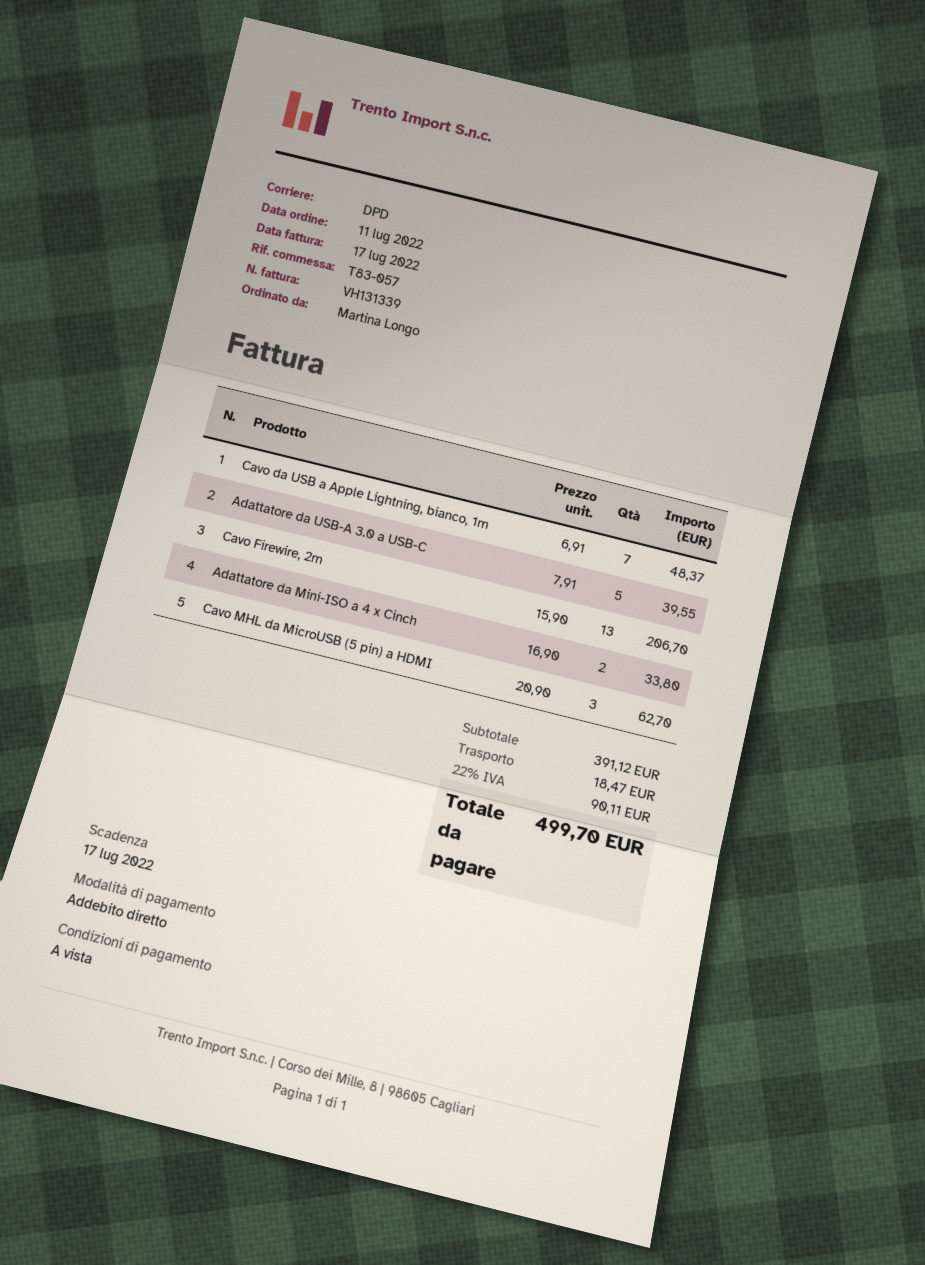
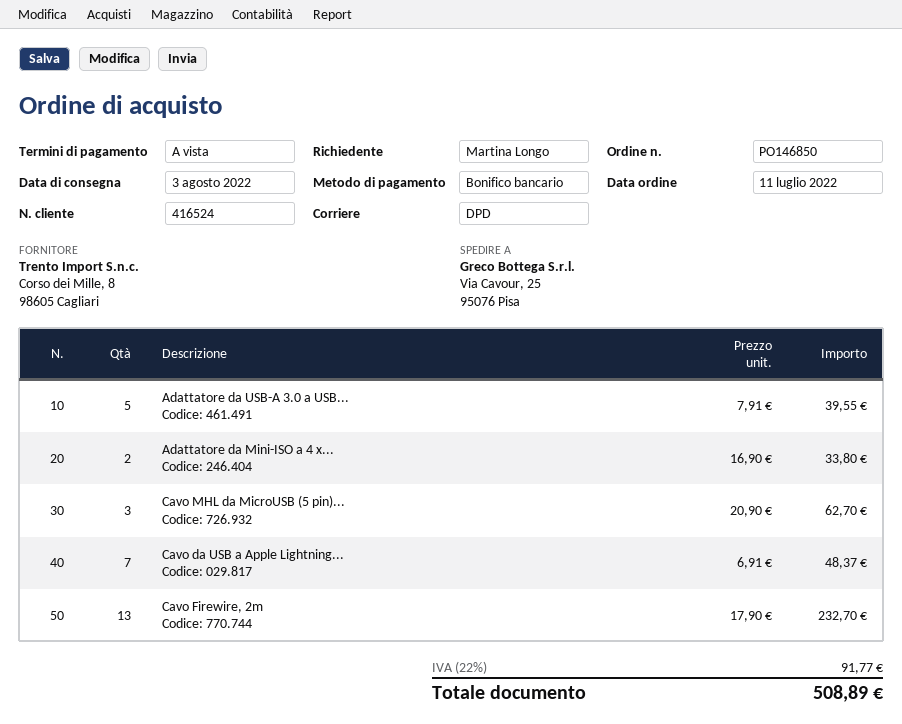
payment method: direct debit -> bank transfer
Cavo Firewire, 2m: 13 x 15.90 = 206.70 -> 13 x 17.90 = 232.70
shipping: 18.47 -> none
tax: 22% = 90.11 -> 22% = 91.77
total: 499.70 -> 508.89

